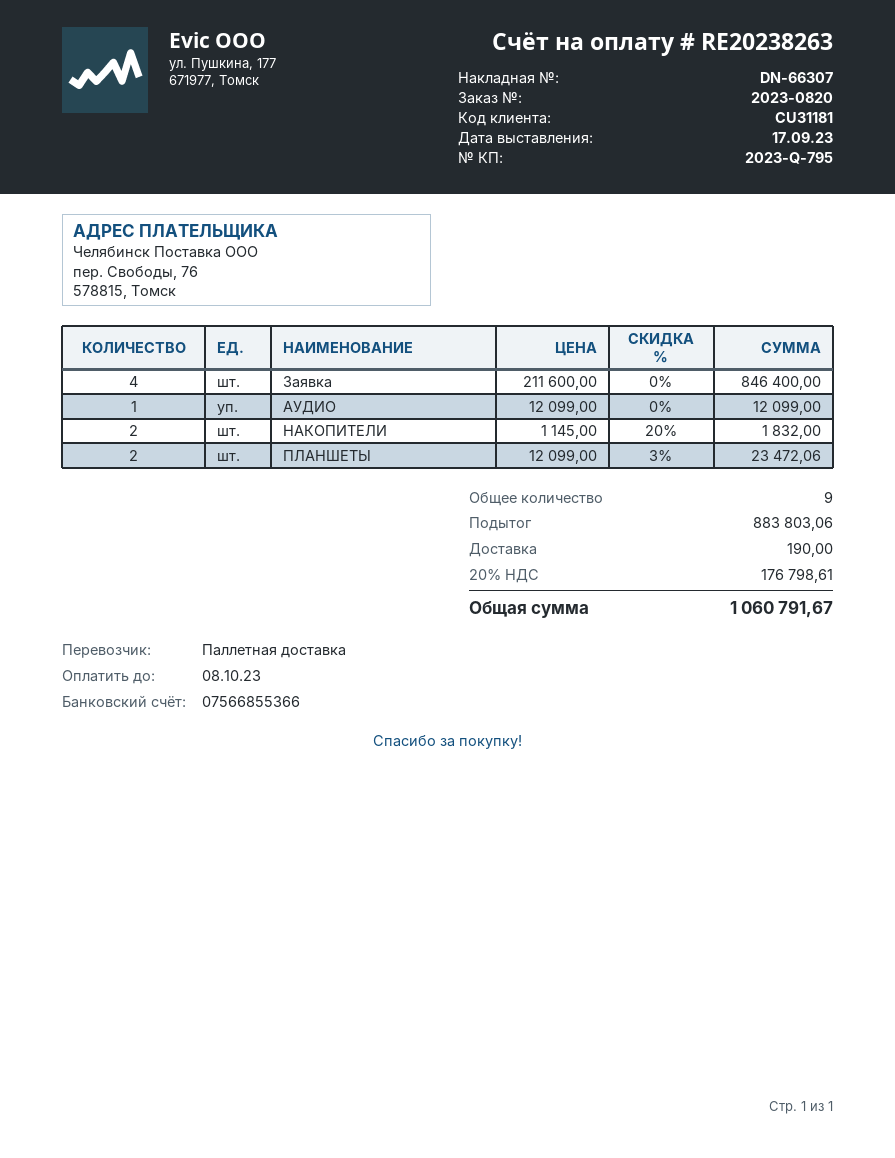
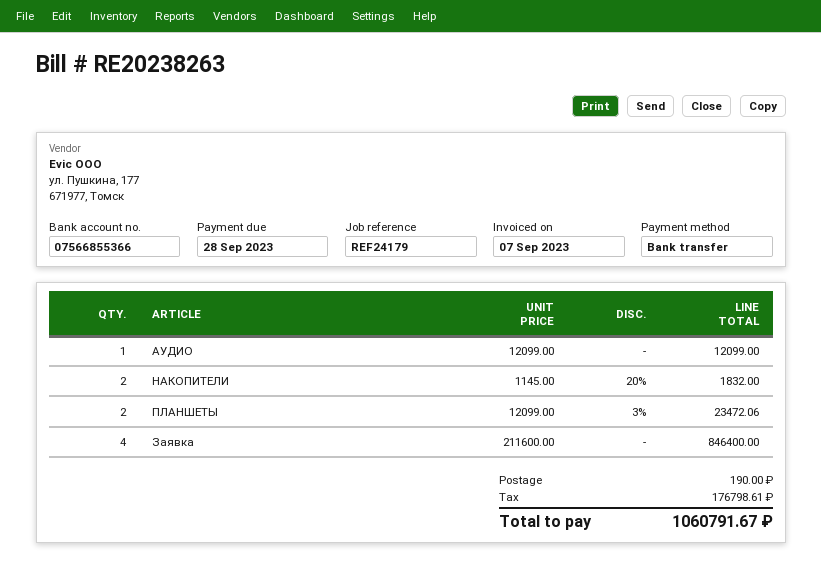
invoice date: 2023-09-17 -> 2023-09-07
due date: 2023-10-08 -> 2023-09-28

